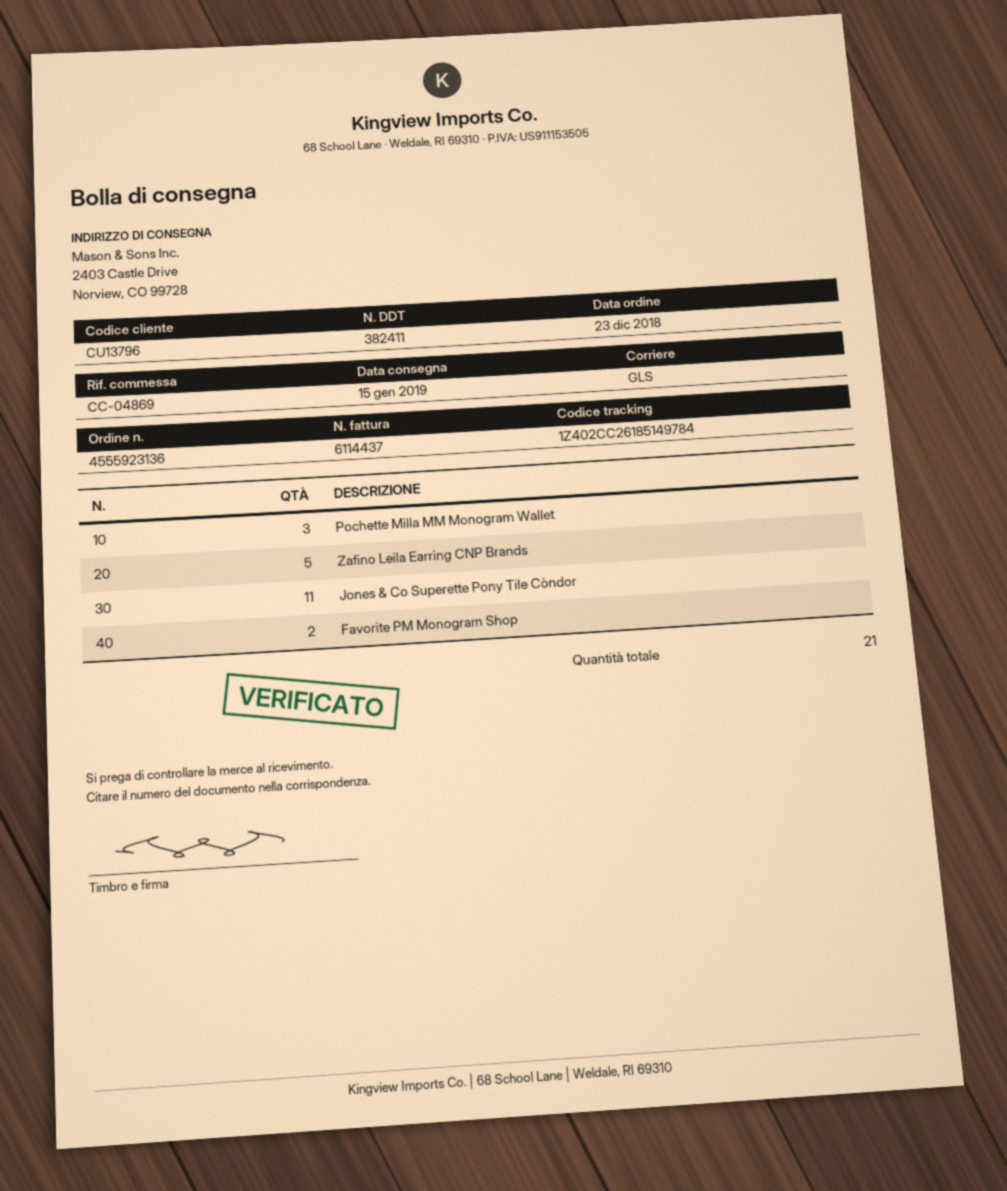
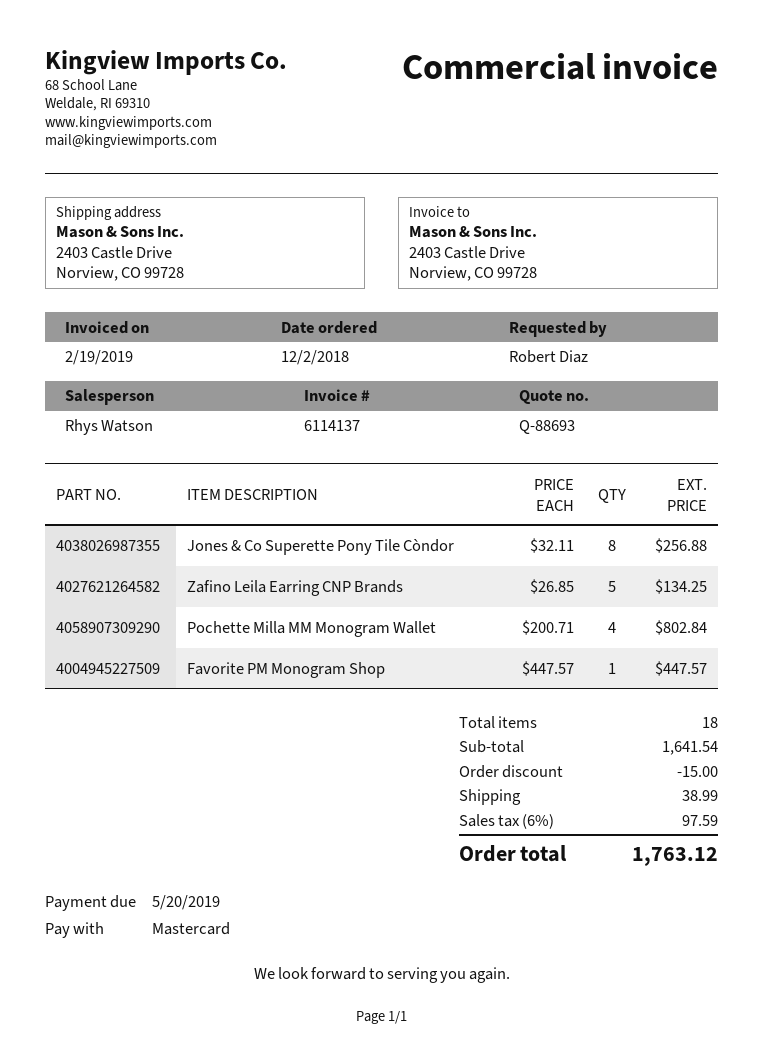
order date: 2018-12-23 -> 2018-12-02
invoice number: 6114437 -> 6114137
Pochette Milla MM Monogram Wallet: 3 -> 4
Jones & Co Superette Pony Tile Còndor: 11 -> 8
Favorite PM Monogram Shop: 2 -> 1
total quantity: 21 -> 18

